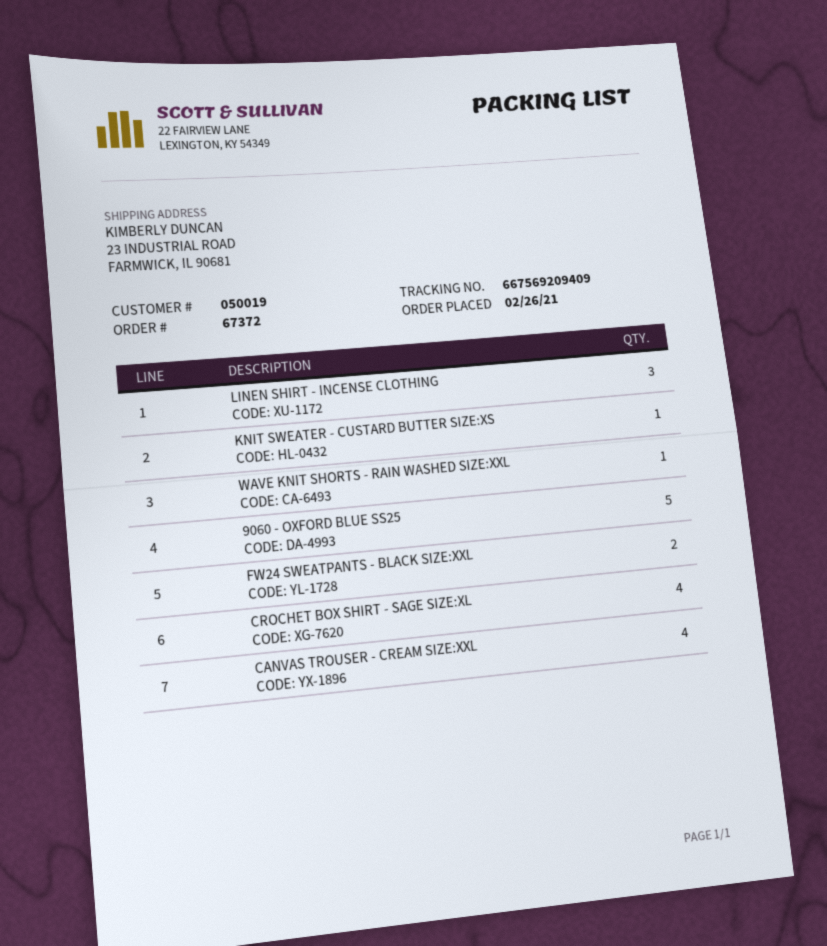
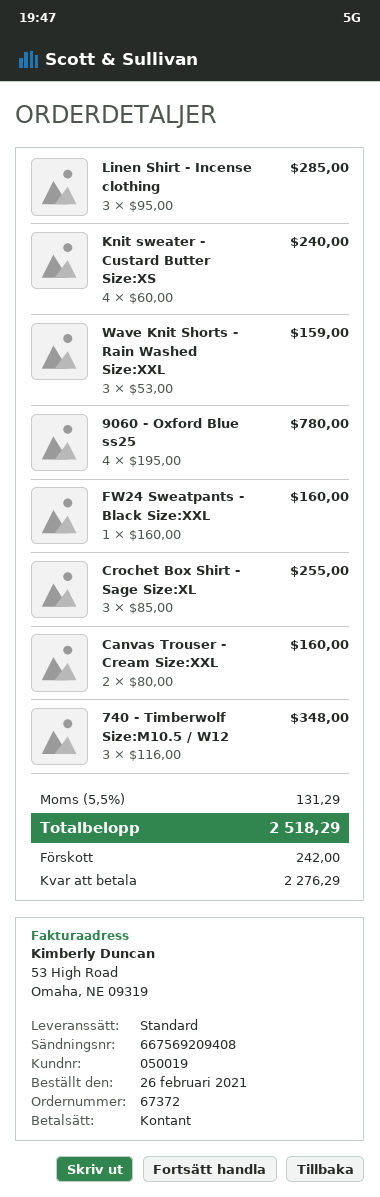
tracking number: 667569209409 -> 667569209408
KNIT SWEATER - CUSTARD BUTTER SIZE:XS: 1 -> 4
WAVE KNIT SHORTS - RAIN WASHED SIZE:XXL: 1 -> 3
9060 - OXFORD BLUE SS25: 5 -> 4
FW24 SWEATPANTS - BLACK SIZE:XXL: 2 -> 1
CROCHET BOX SHIRT - SAGE SIZE:XL: 4 -> 3
CANVAS TROUSER - CREAM SIZE:XXL: 4 -> 2
740 - Timberwolf Size:M10.5 / W12: none -> 3

